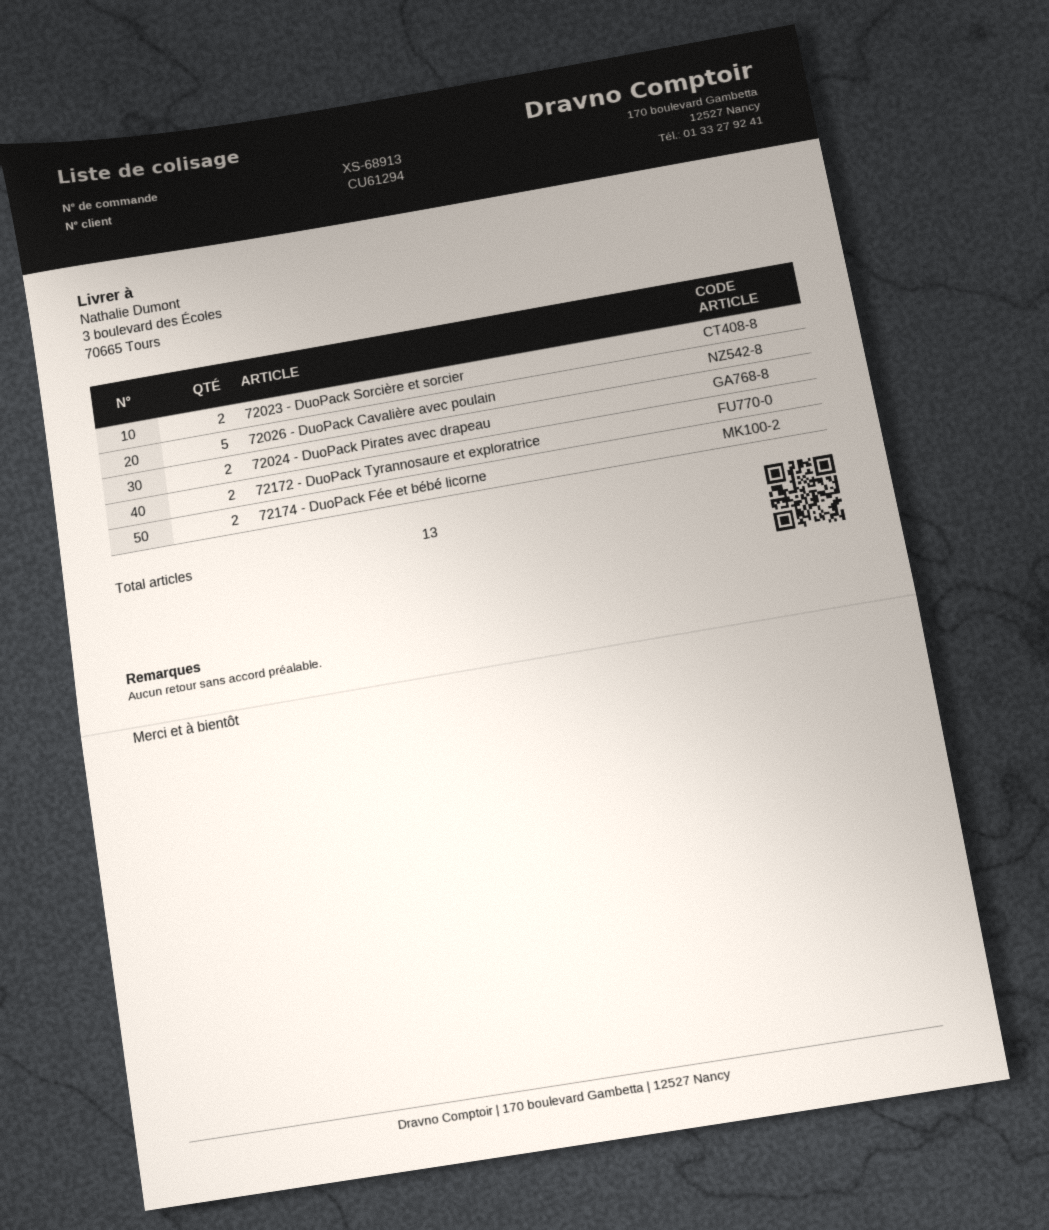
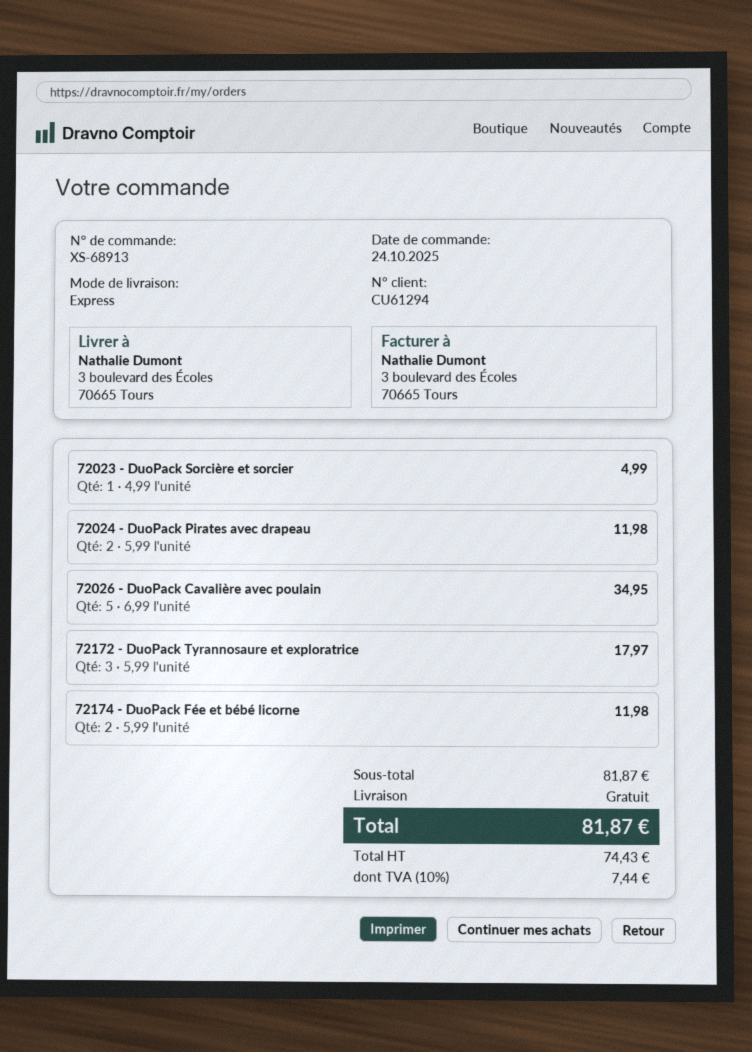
72023 - DuoPack Sorcière et sorcier: 2 -> 1
72172 - DuoPack Tyrannosaure et exploratrice: 2 -> 3

